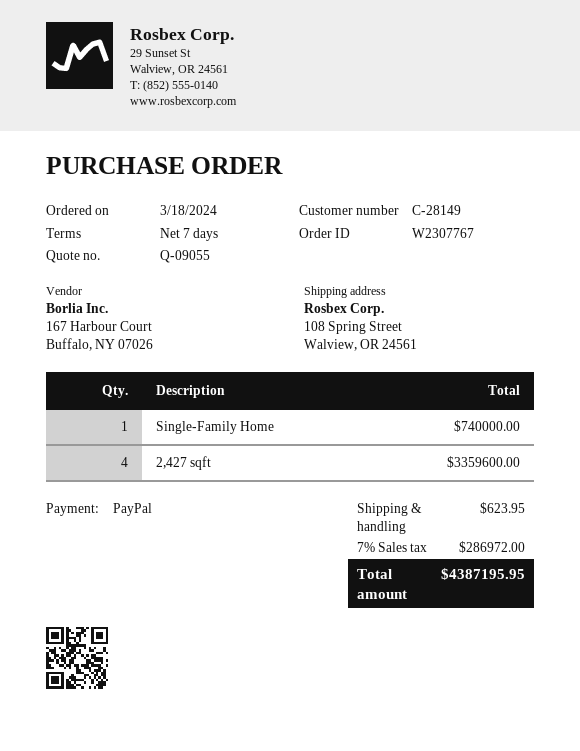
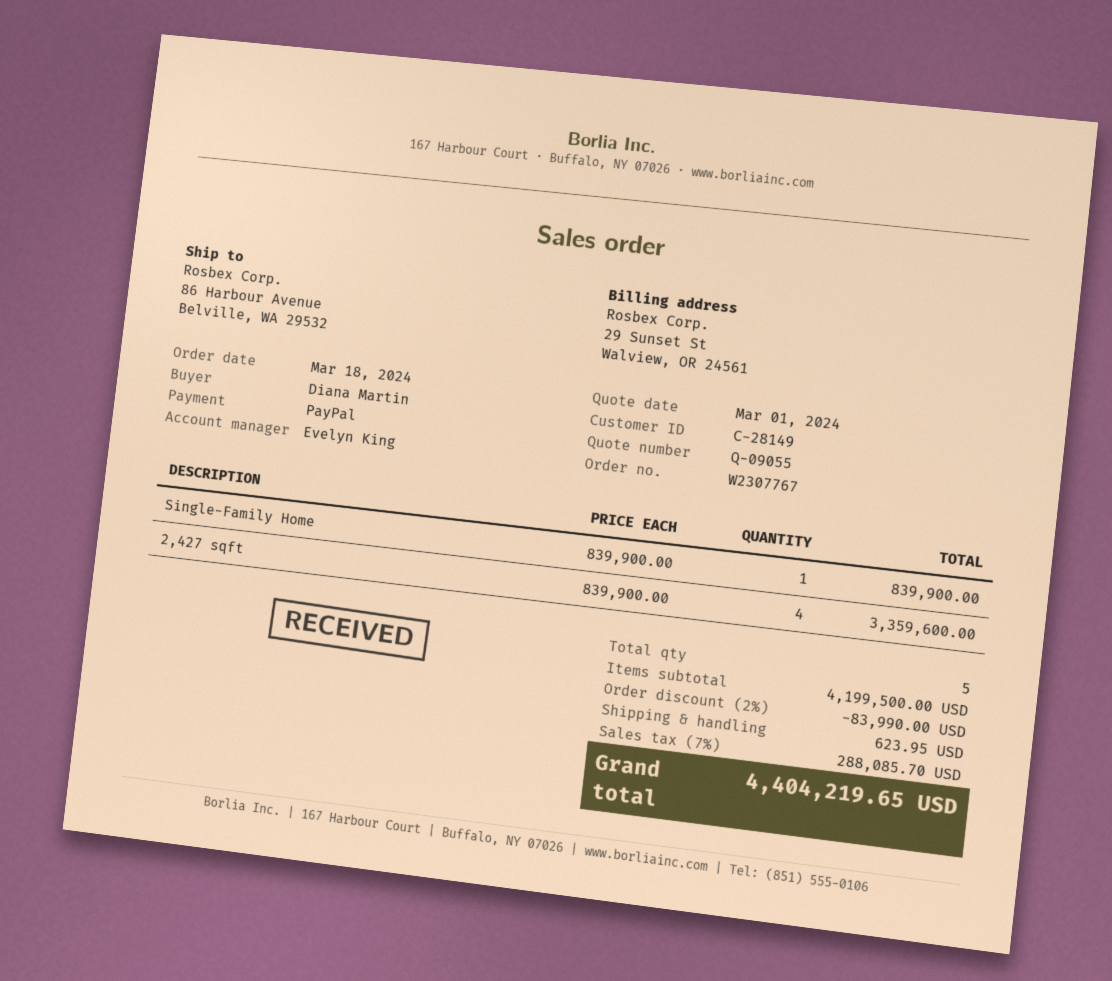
ship to: 108 Spring Street, Walview, OR 24561 -> 86 Harbour Avenue, Belville, WA 29532
Single-Family Home: 1 for 740000.00 -> 1 for 839900.00
discount: none -> 2% = 83990.00
tax: 7% = 286972.00 -> 7% = 288085.70
total: 4387195.95 -> 4404219.65

